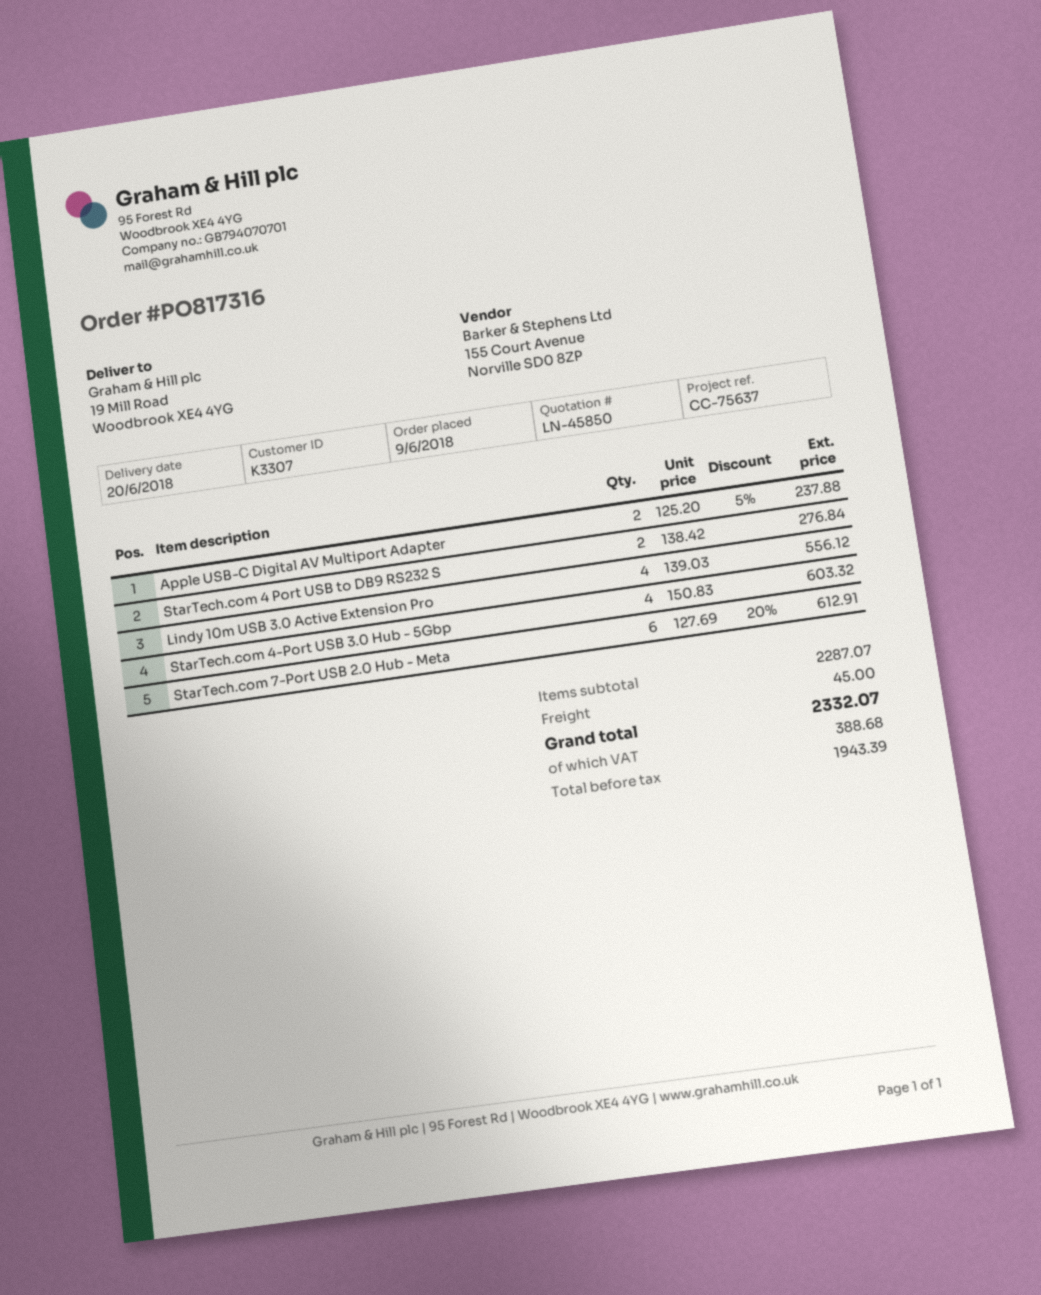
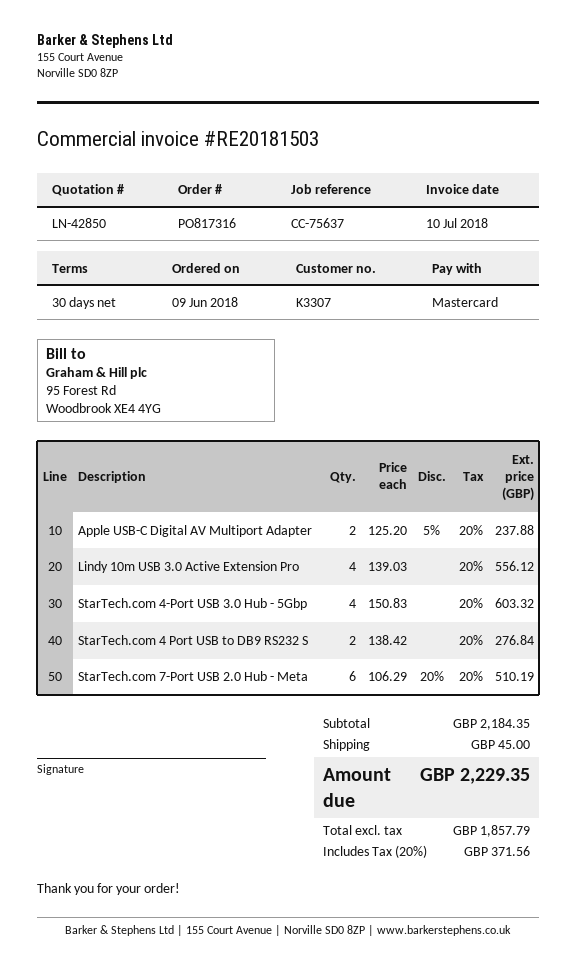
quote number: LN-45850 -> LN-42850
StarTech.com 7-Port USB 2.0 Hub - Meta: 6 x 127.69 - 20% = 612.91 -> 6 x 106.29 - 20% = 510.19
subtotal: 2287.07 -> 2184.35
net: 1943.39 -> 1857.79
tax: 388.68 -> 371.56
total: 2332.07 -> 2229.35

